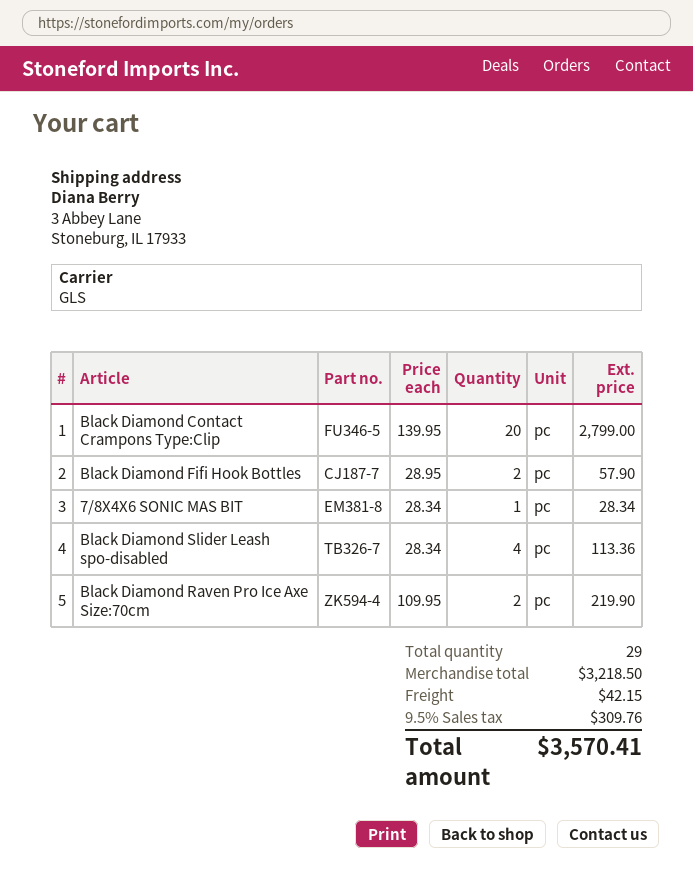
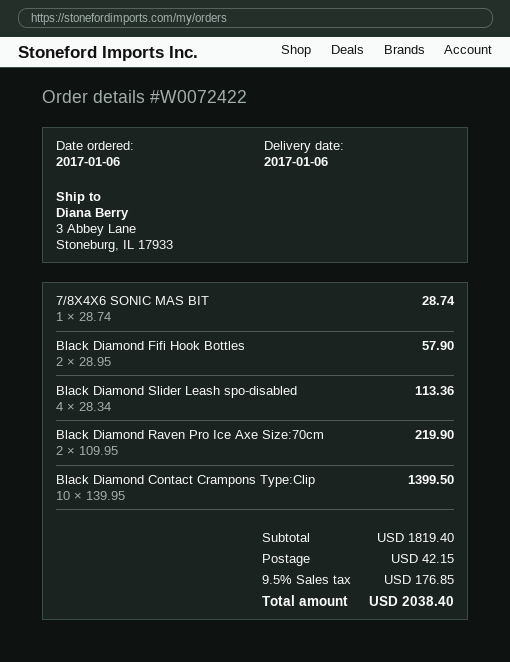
Black Diamond Contact Crampons Type:Clip: 20 x 139.95 = 2799.00 -> 10 x 139.95 = 1399.50
7/8X4X6 SONIC MAS BIT: 1 x 28.34 = 28.34 -> 1 x 28.74 = 28.74
subtotal: 3218.50 -> 1819.40
tax: 9.5% = 309.76 -> 9.5% = 176.85
total: 3570.41 -> 2038.40

